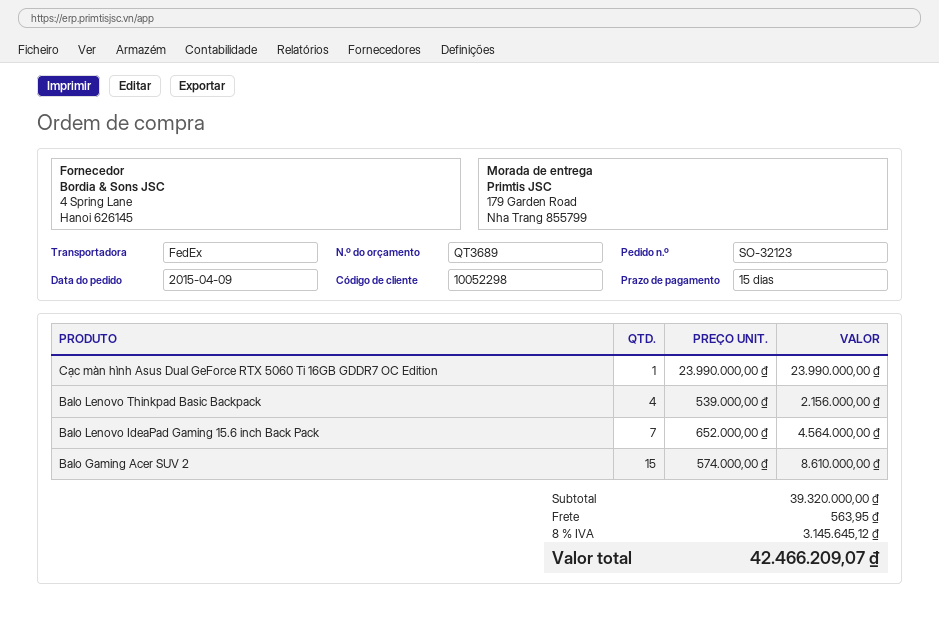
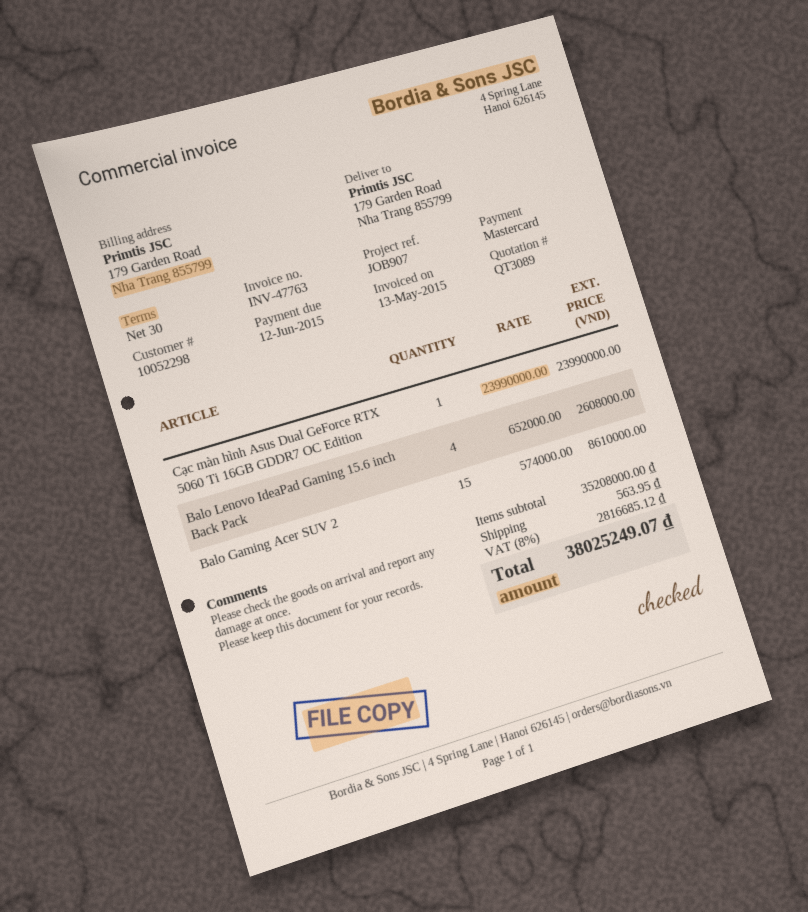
quote number: QT3689 -> QT3089
payment terms: 15 days -> 30 days
Balo Lenovo Thinkpad Basic Backpack: 4 x 539000.00 = 2156000.00 -> none
Balo Lenovo IdeaPad Gaming 15.6 inch Back Pack: 7 x 652000.00 = 4564000.00 -> 4 x 652000.00 = 2608000.00
subtotal: 39320000.00 -> 35208000.00
tax: 8% = 3145645.12 -> 8% = 2816685.12
total: 42466209.07 -> 38025249.07

